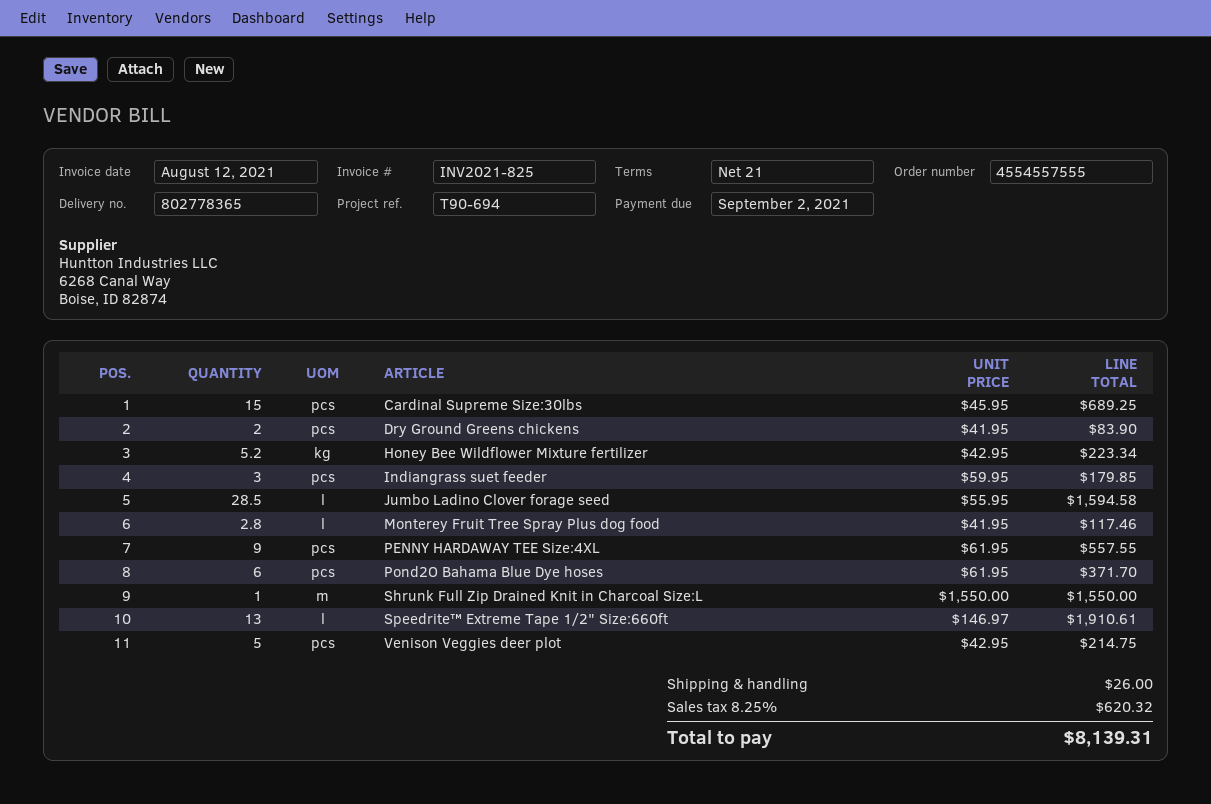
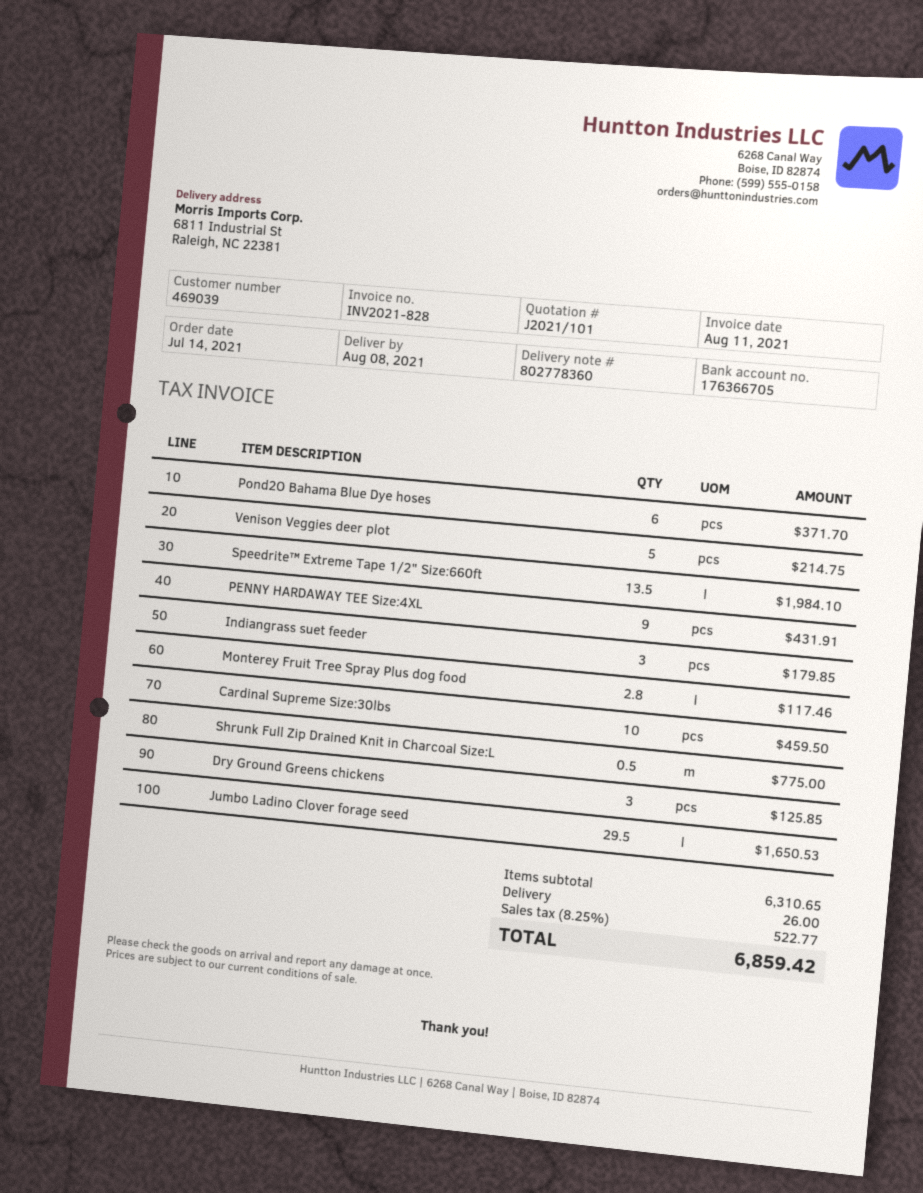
delivery note number: 802778365 -> 802778360
invoice number: INV2021-825 -> INV2021-828
invoice date: 2021-08-12 -> 2021-08-11
Cardinal Supreme Size:30lbs: 15 for 689.25 -> 10 for 459.50
Dry Ground Greens chickens: 2 for 83.90 -> 3 for 125.85
Honey Bee Wildflower Mixture fertilizer: 5.2 for 223.34 -> none
Jumbo Ladino Clover forage seed: 28.5 for 1594.58 -> 29.5 for 1650.53
PENNY HARDAWAY TEE Size:4XL: 9 for 557.55 -> 9 for 431.91
Shrunk Full Zip Drained Knit in Charcoal Size:L: 1 for 1550.00 -> 0.5 for 775.00
Speedrite™ Extreme Tape 1/2" Size:660ft: 13 for 1910.61 -> 13.5 for 1984.10
tax: 8.25% = 620.32 -> 8.25% = 522.77
total: 8139.31 -> 6859.42

